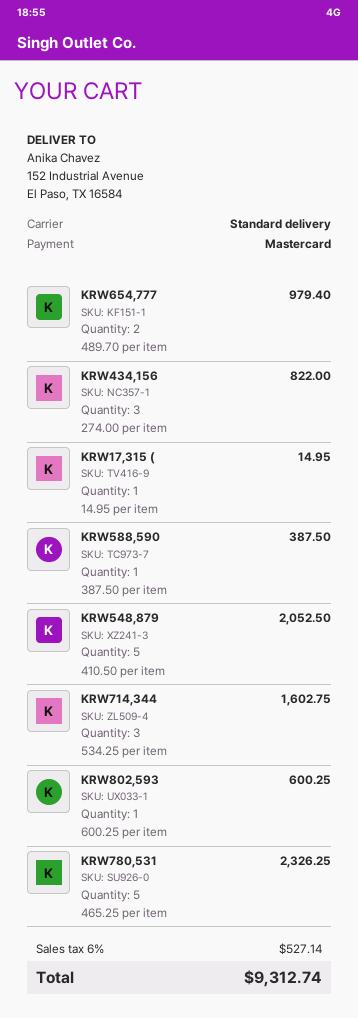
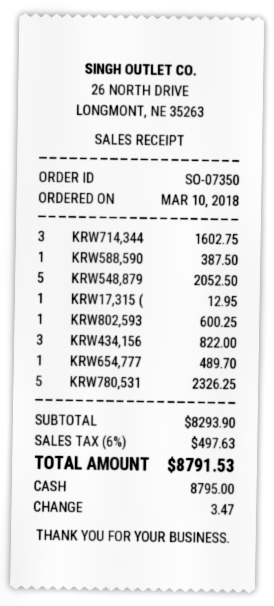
payment method: Mastercard -> cash
KRW654,777: 2 for 979.40 -> 1 for 489.70
KRW17,315 (: 1 for 14.95 -> 1 for 12.95
tax: 6% = 527.14 -> 6% = 497.63
total: 9312.74 -> 8791.53

